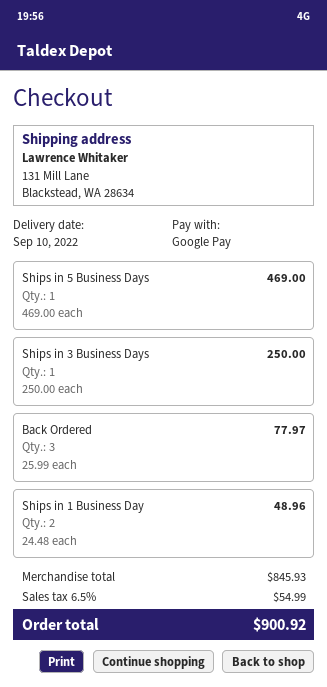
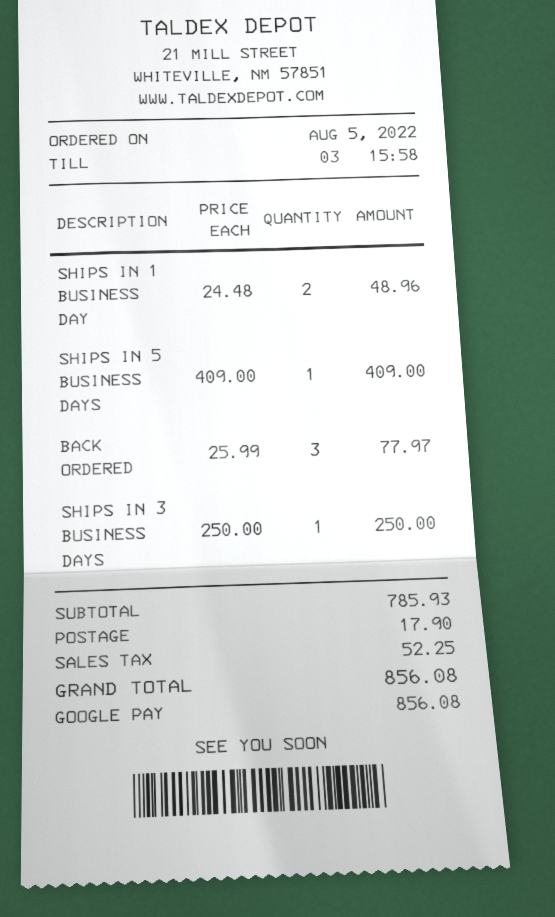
Ships in 5 Business Days: 1 x 469.00 = 469.00 -> 1 x 409.00 = 409.00
subtotal: 845.93 -> 785.93
shipping: none -> 17.90
tax: 54.99 -> 52.25
total: 900.92 -> 856.08

